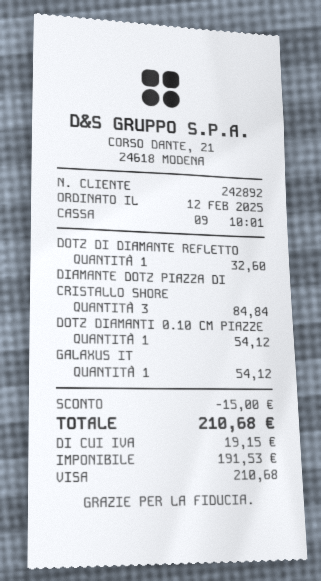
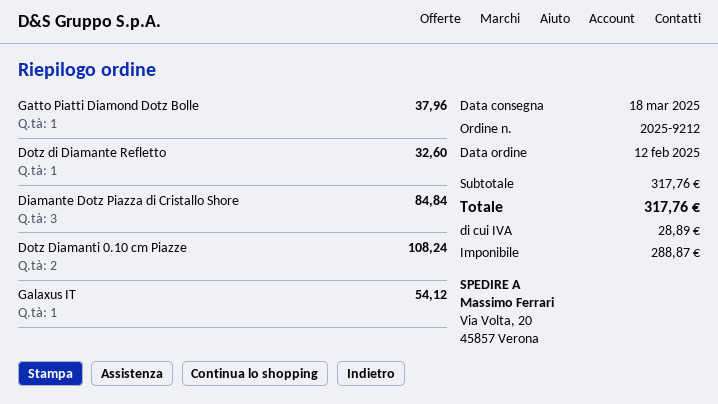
DOTZ DIAMANTI 0.10 CM PIAZZE: 1 for 54.12 -> 2 for 108.24
Gatto Piatti Diamond Dotz Bolle: none -> 1 for 37.96
discount: 15.00 -> none
net: 191.53 -> 288.87
tax: 19.15 -> 28.89
total: 210.68 -> 317.76

